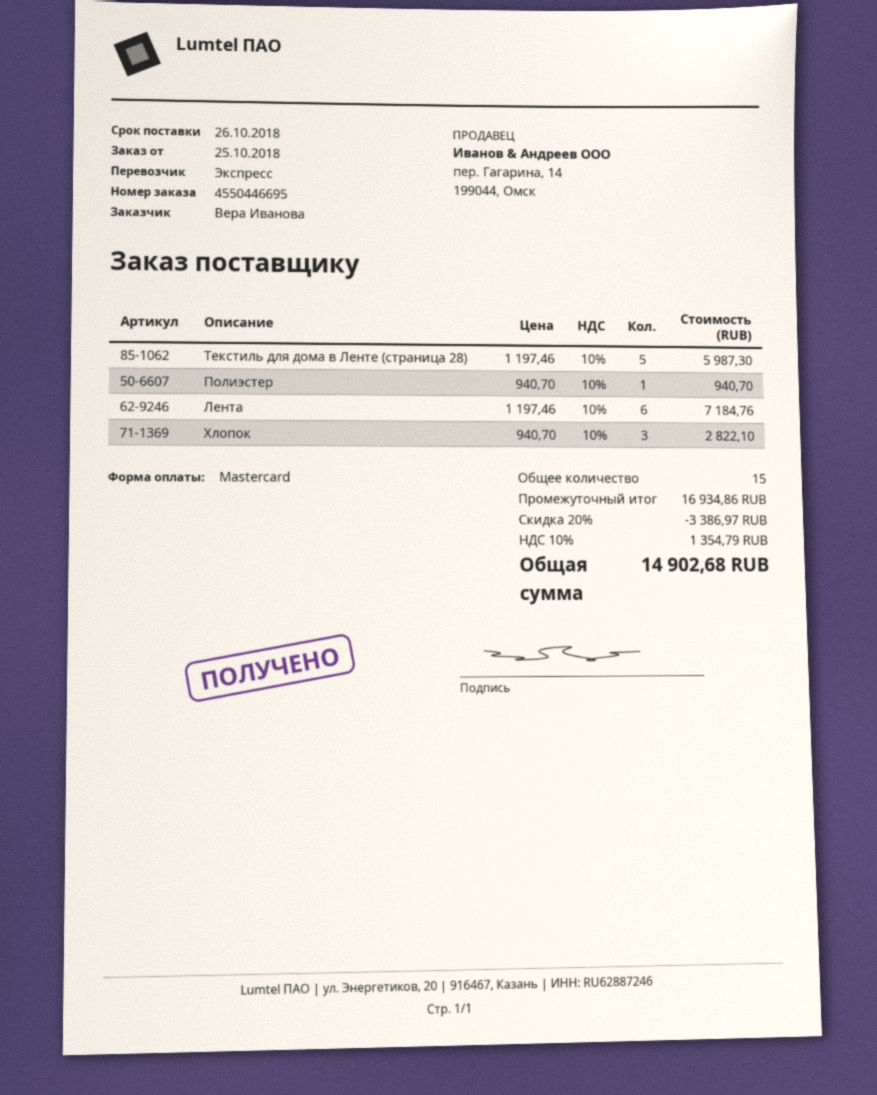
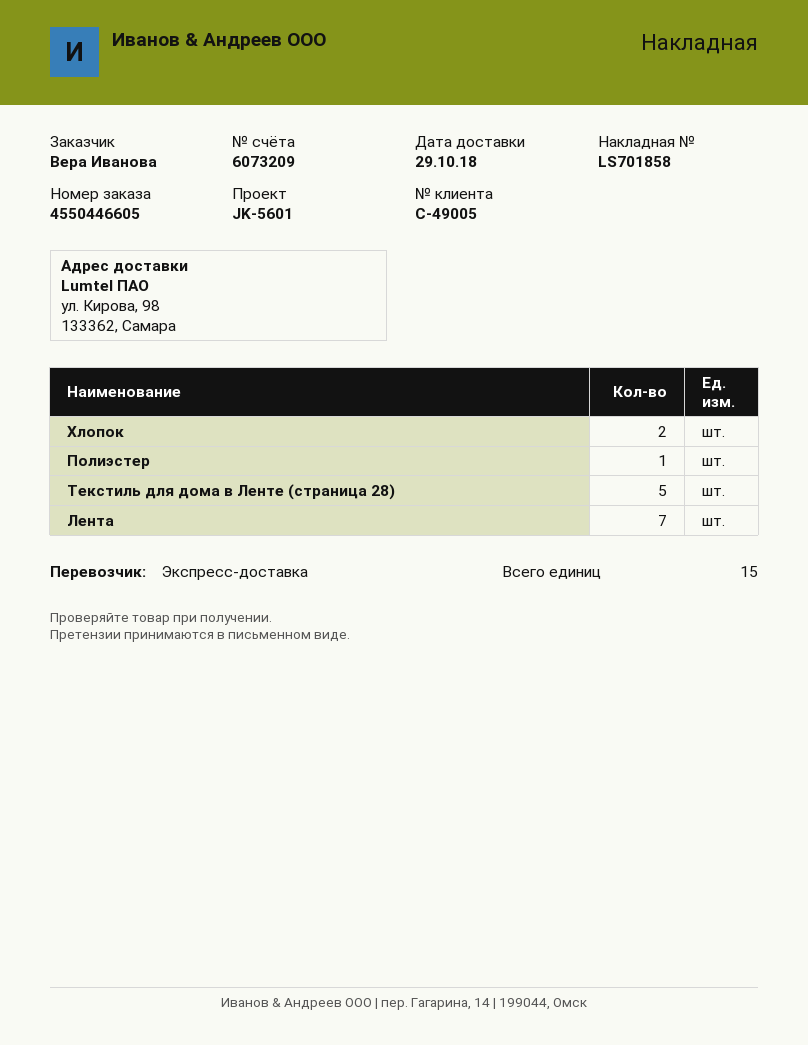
order number: 4550446695 -> 4550446605
delivery date: 2018-10-26 -> 2018-10-29
Лента: 6 -> 7
Хлопок: 3 -> 2

